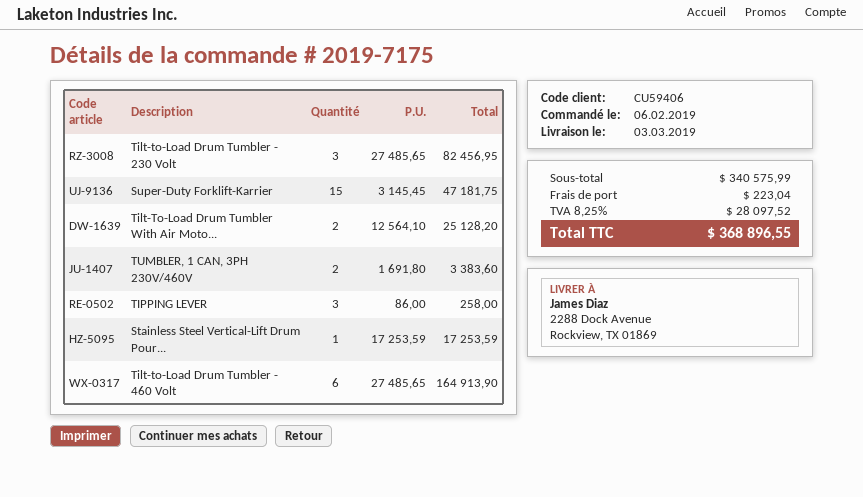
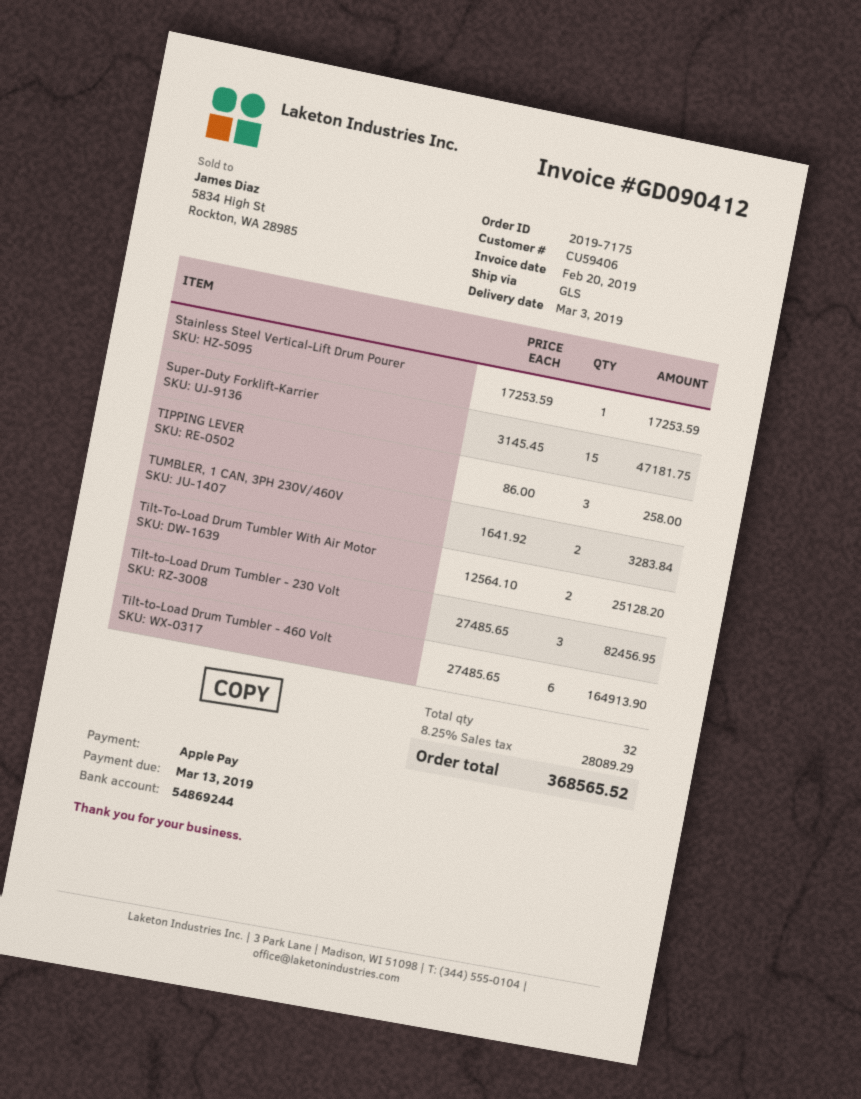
TUMBLER, 1 CAN, 3PH 230V/460V: 2 x 1691.80 = 3383.60 -> 2 x 1641.92 = 3283.84
shipping: 223.04 -> none
tax: 8.25% = 28097.52 -> 8.25% = 28089.29
total: 368896.55 -> 368565.52

